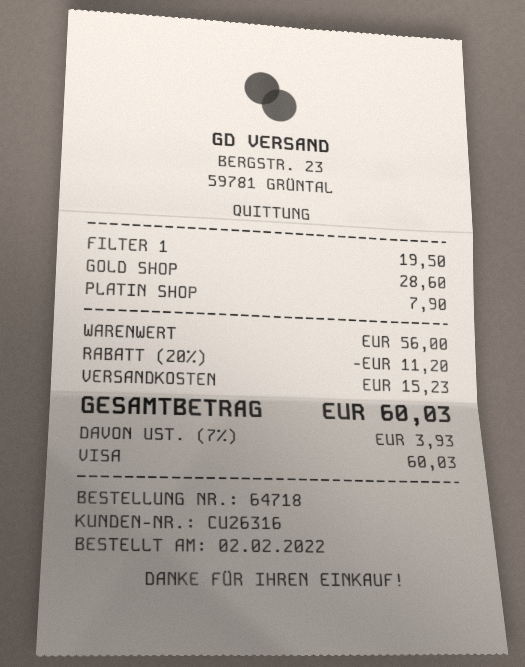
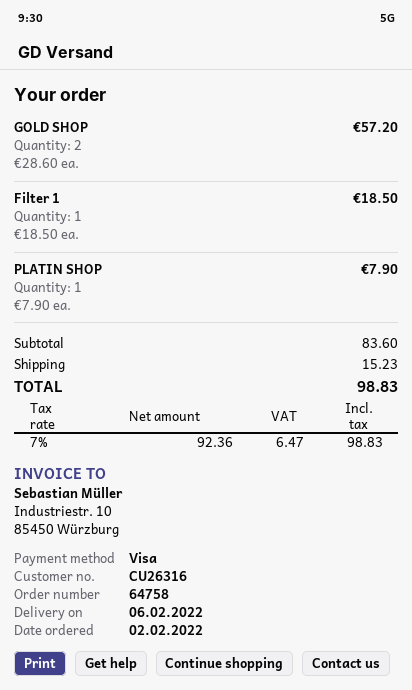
order number: 64718 -> 64758
FILTER 1: 1 x 19.50 = 19.50 -> 1 x 18.50 = 18.50
GOLD SHOP: 1 x 28.60 = 28.60 -> 2 x 28.60 = 57.20
subtotal: 56.00 -> 83.60
discount: 20% = 11.20 -> none
tax: 7% = 3.93 -> 7% = 6.47
total: 60.03 -> 98.83

